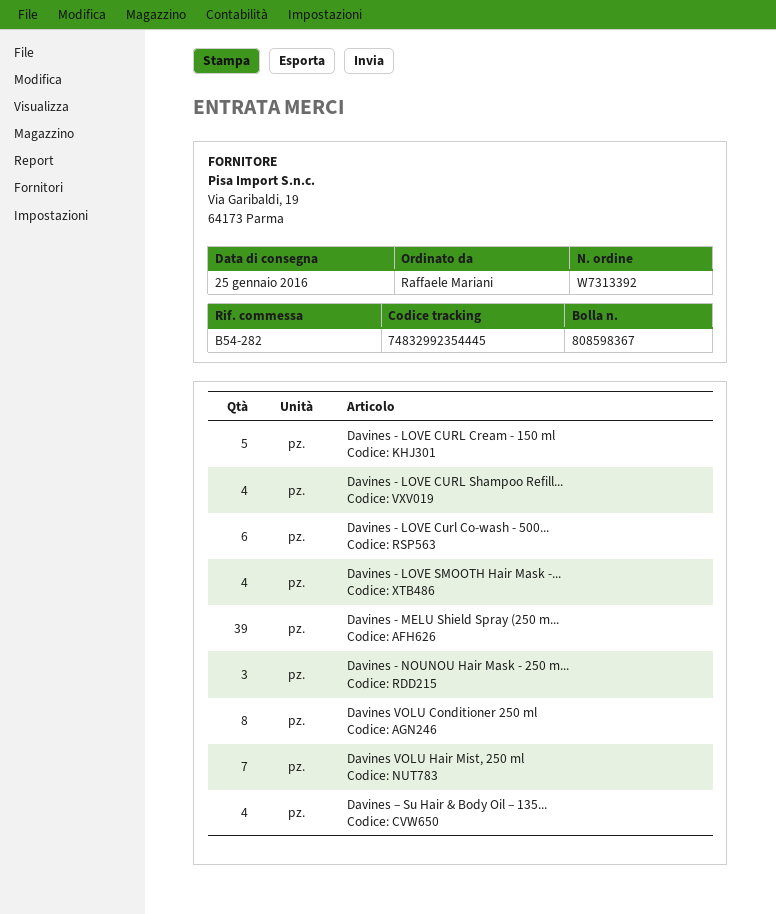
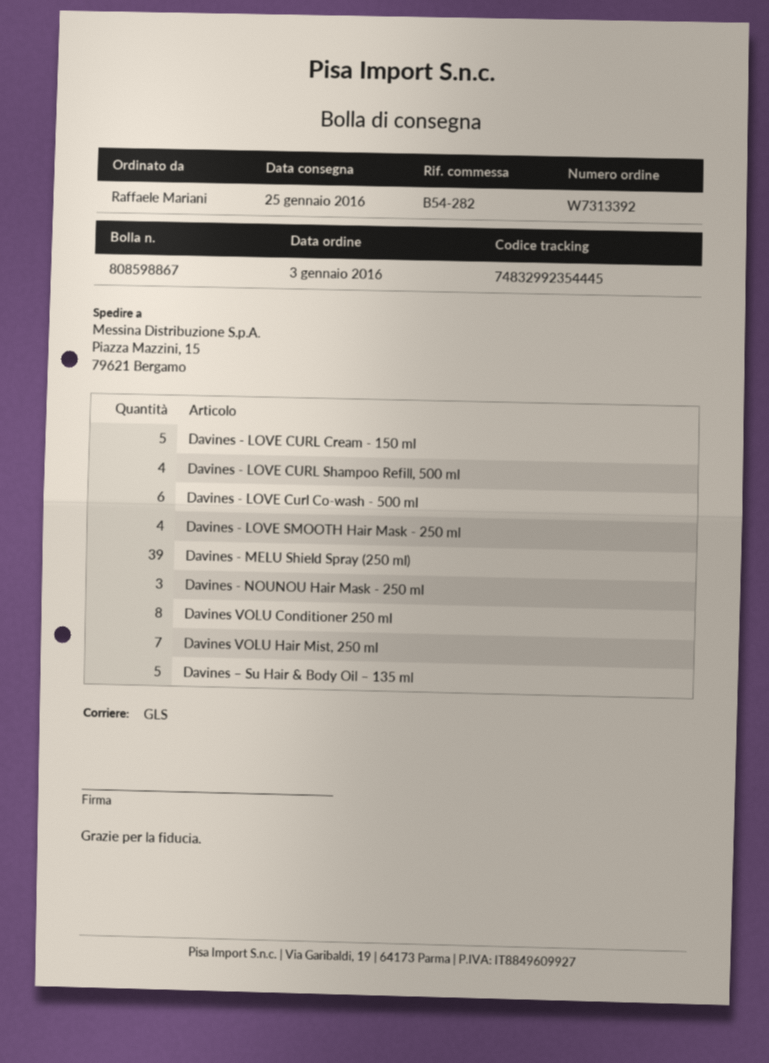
delivery note number: 808598367 -> 808598867
Davines – Su Hair & Body Oil – 135...: 4 -> 5

